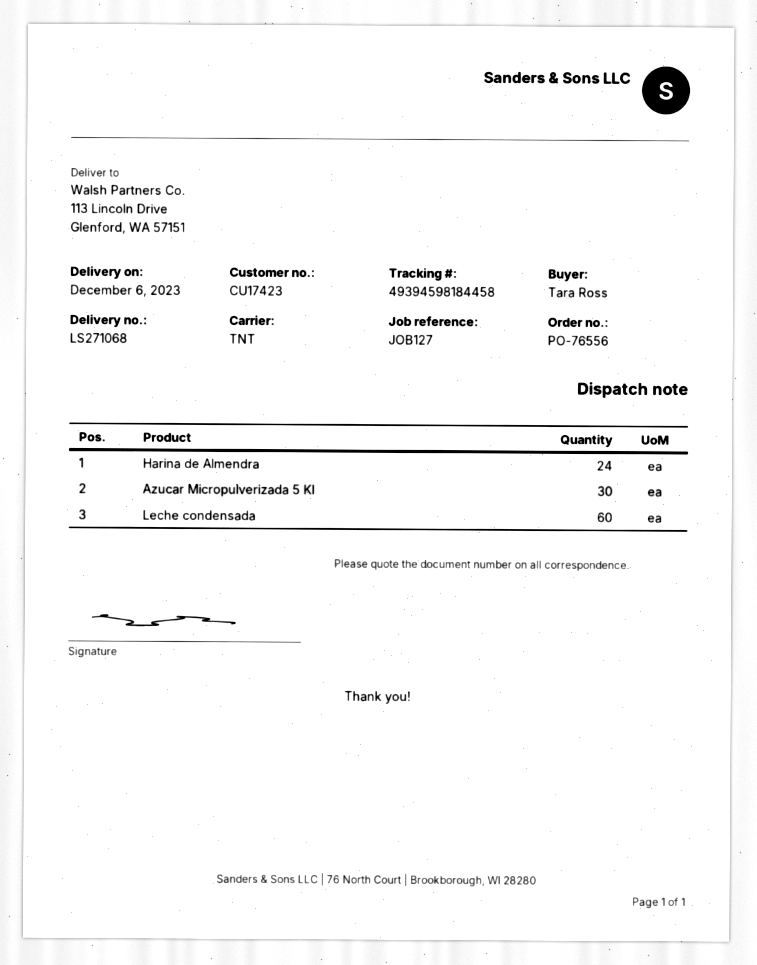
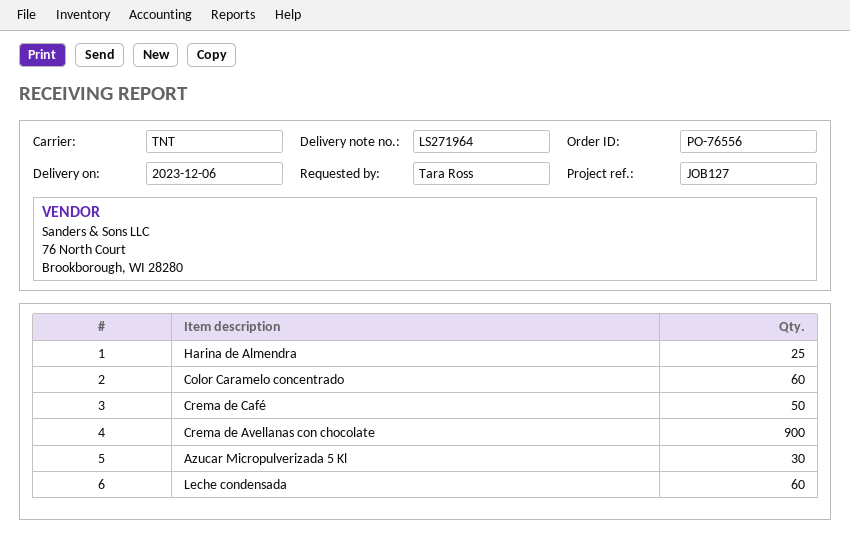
delivery note number: LS271068 -> LS271964
Harina de Almendra: 24 -> 25
Color Caramelo concentrado: none -> 60
Crema de Café: none -> 50
Crema de Avellanas con chocolate: none -> 900

